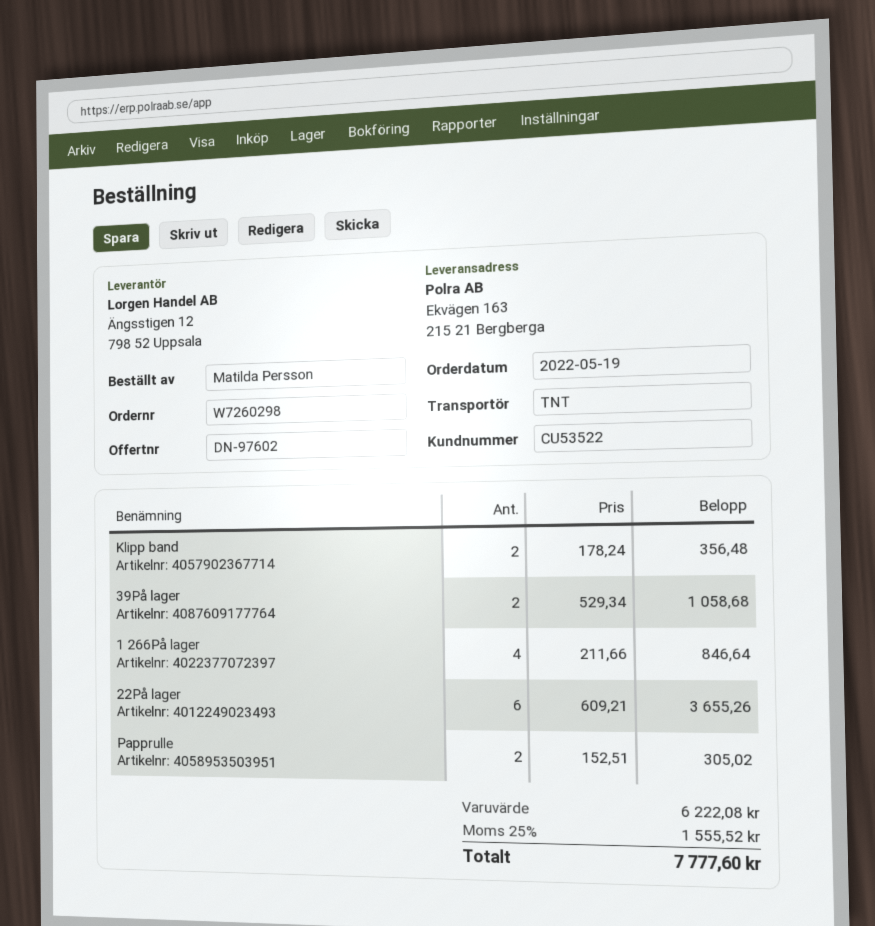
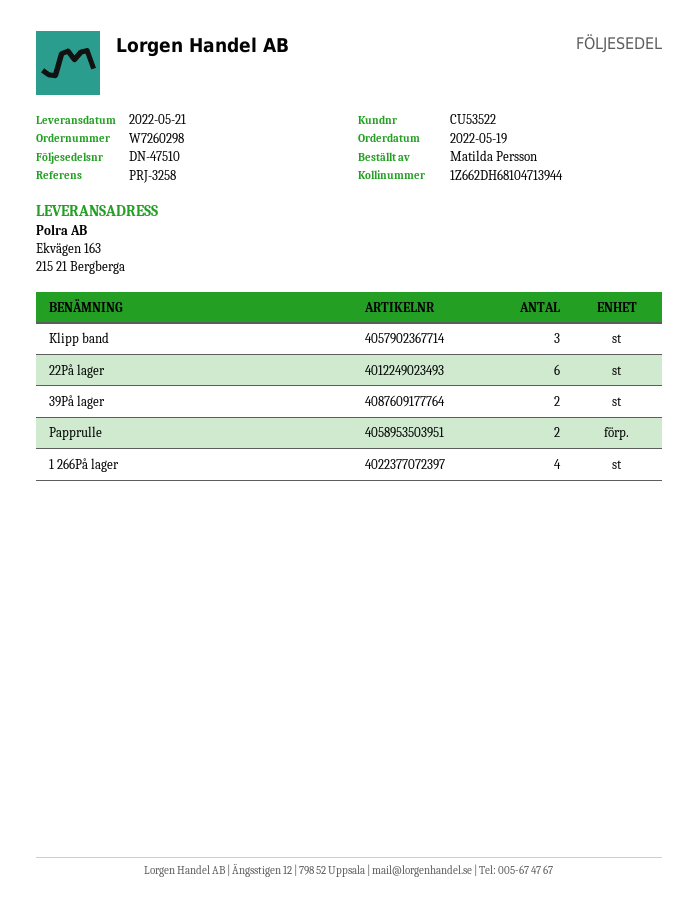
Klipp band: 2 -> 3

